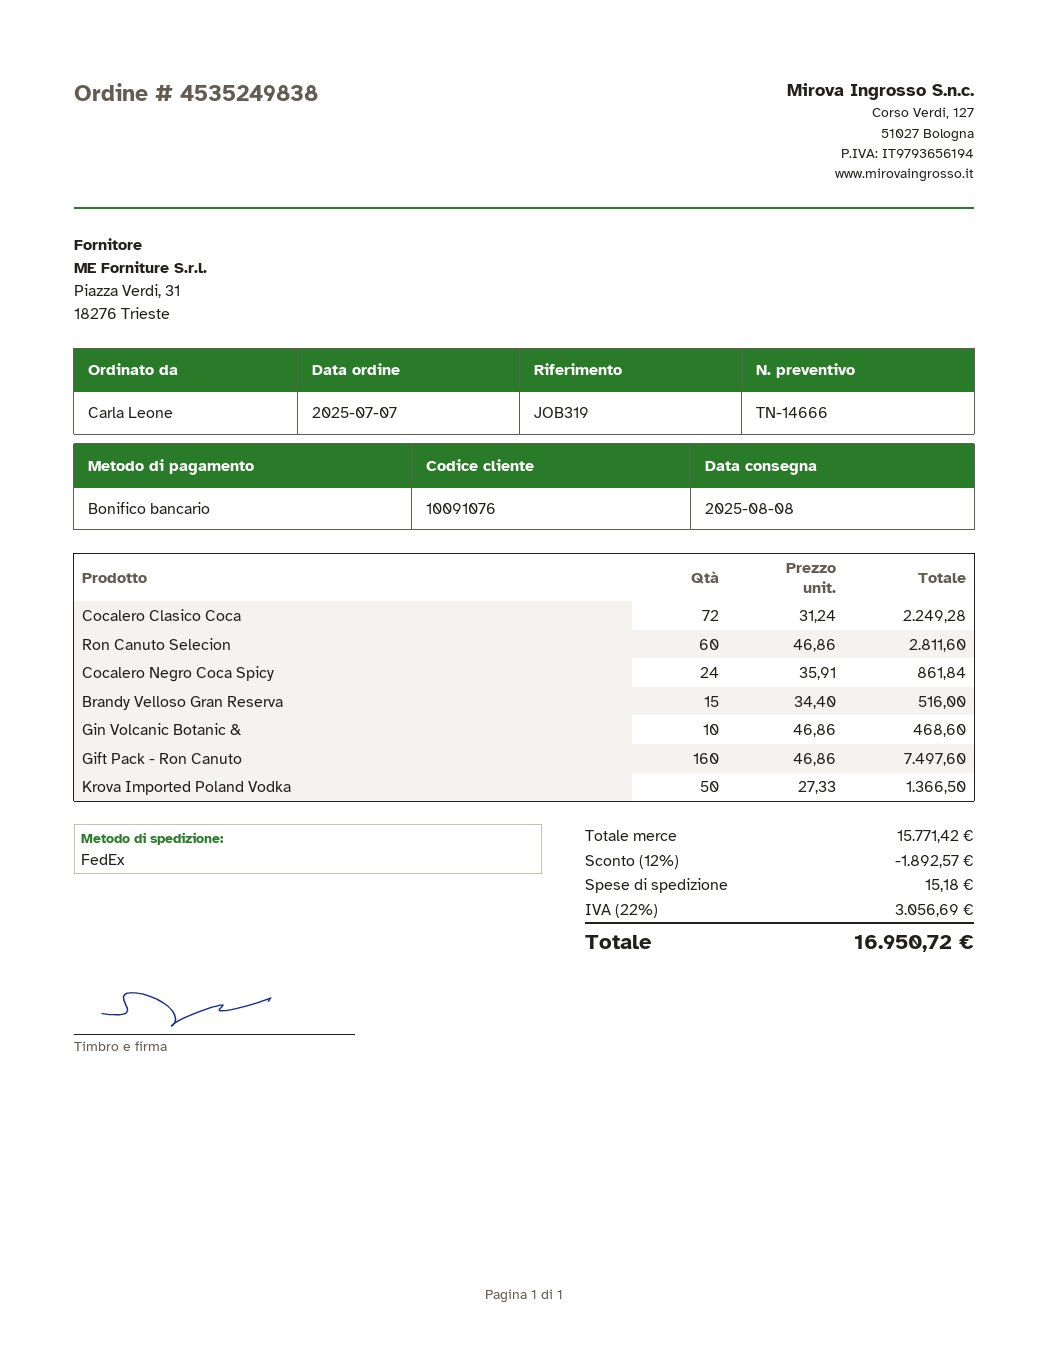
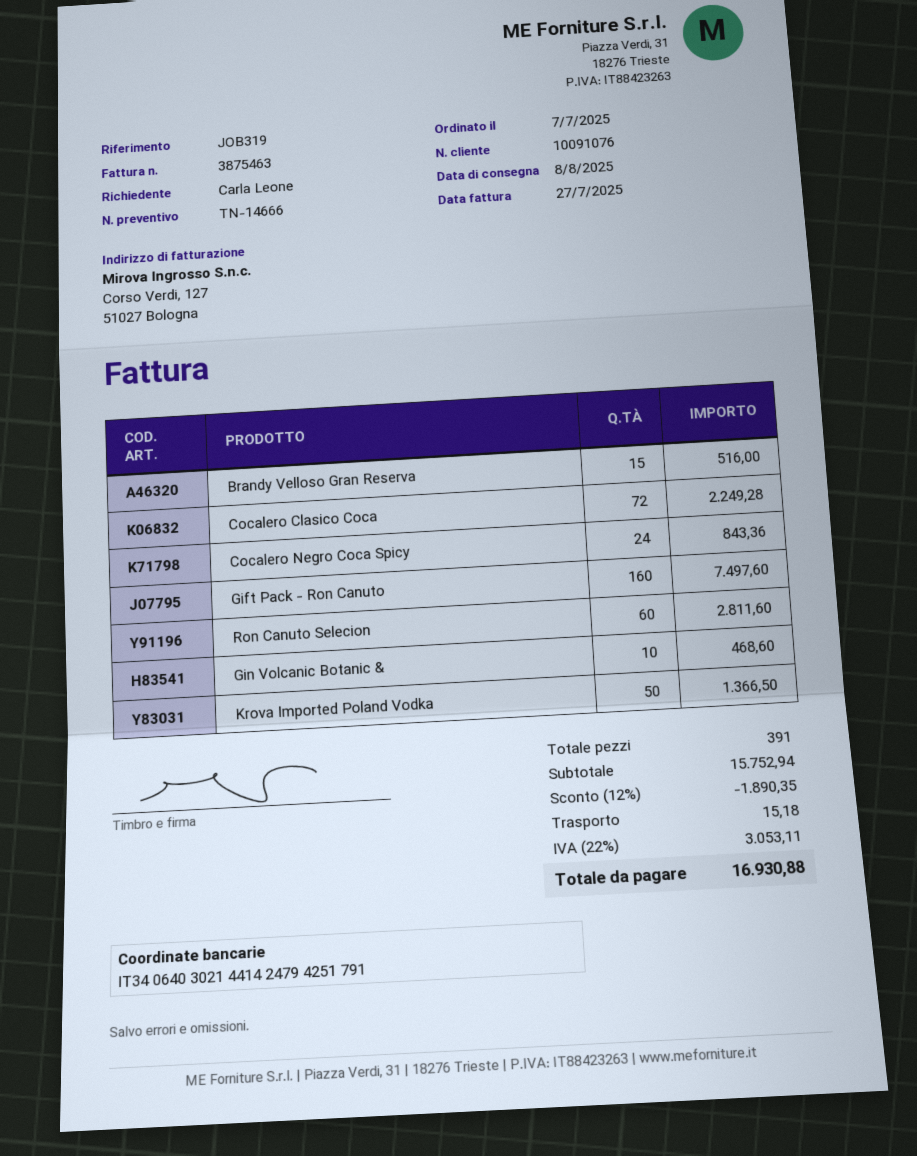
Cocalero Negro Coca Spicy: 24 for 861.84 -> 24 for 843.36
subtotal: 15771.42 -> 15752.94
discount: 12% = 1892.57 -> 12% = 1890.35
tax: 22% = 3056.69 -> 22% = 3053.11
total: 16950.72 -> 16930.88

